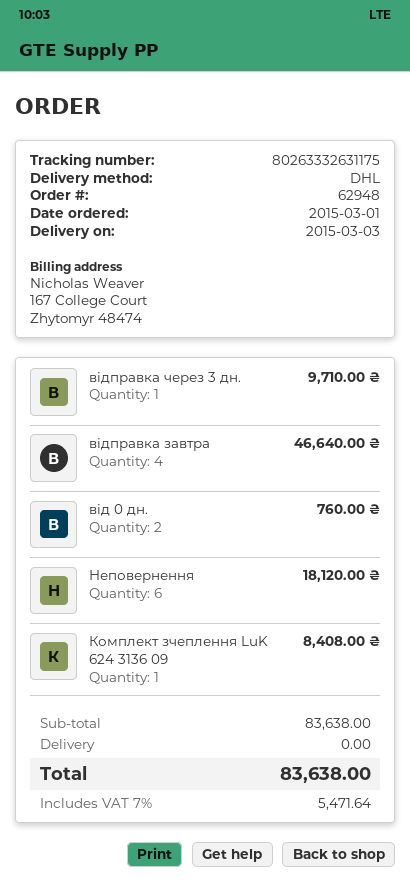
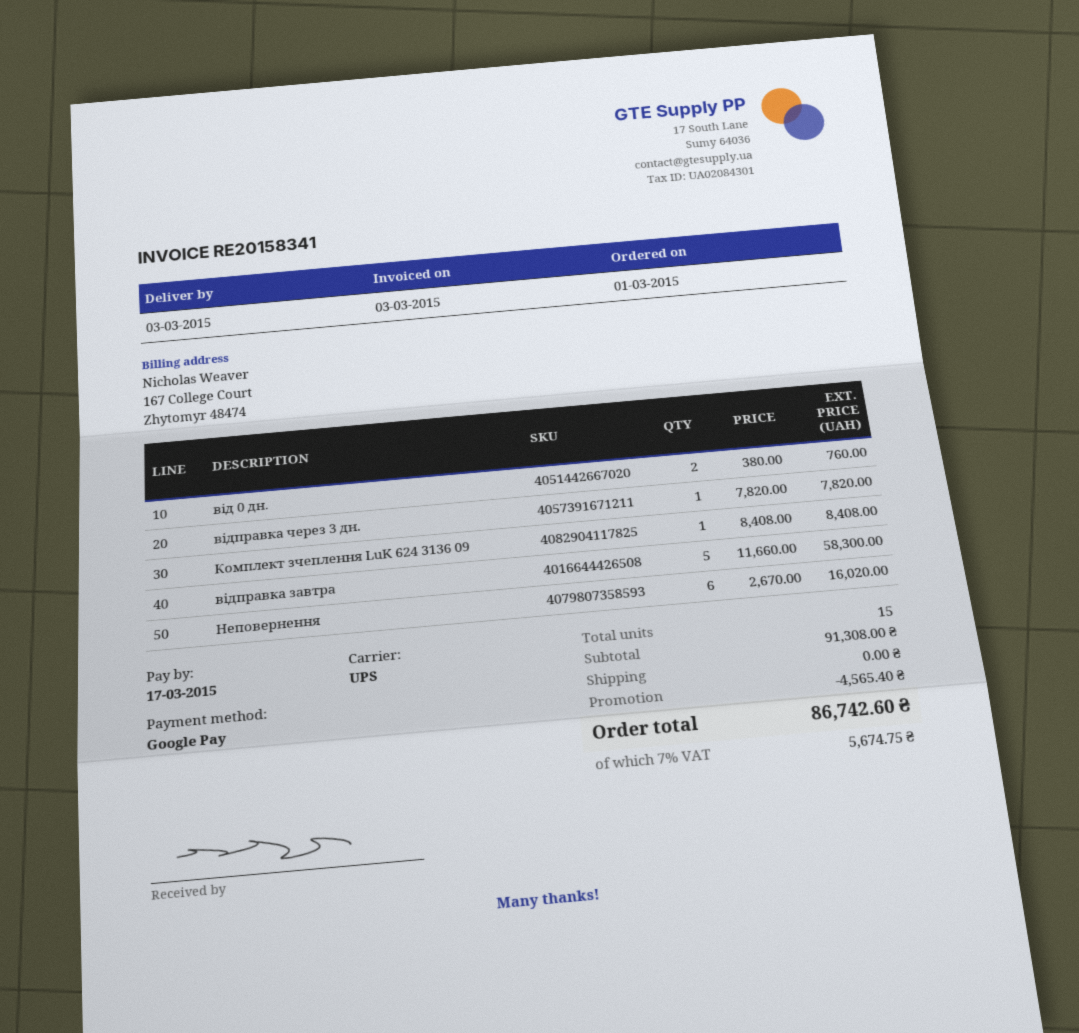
shipping method: DHL -> UPS
відправка через 3 дн.: 1 for 9710.00 -> 1 for 7820.00
відправка завтра: 4 for 46640.00 -> 5 for 58300.00
Неповернення: 6 for 18120.00 -> 6 for 16020.00
subtotal: 83638.00 -> 91308.00
discount: none -> 4565.40
tax: 7% = 5471.64 -> 7% = 5674.75
total: 83638.00 -> 86742.60

